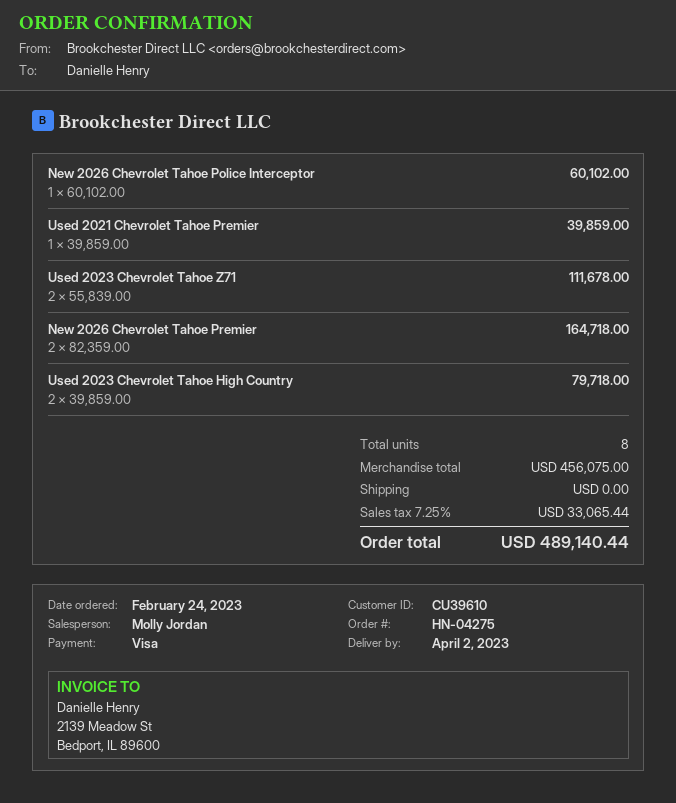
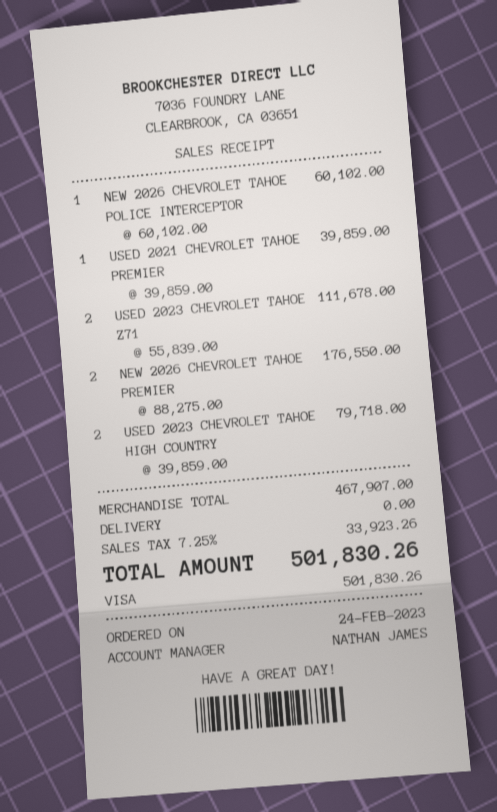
sales rep: Molly Jordan -> NATHAN JAMES
New 2026 Chevrolet Tahoe Premier: 2 x 82359.00 = 164718.00 -> 2 x 88275.00 = 176550.00
subtotal: 456075.00 -> 467907.00
tax: 7.25% = 33065.44 -> 7.25% = 33923.26
total: 489140.44 -> 501830.26

